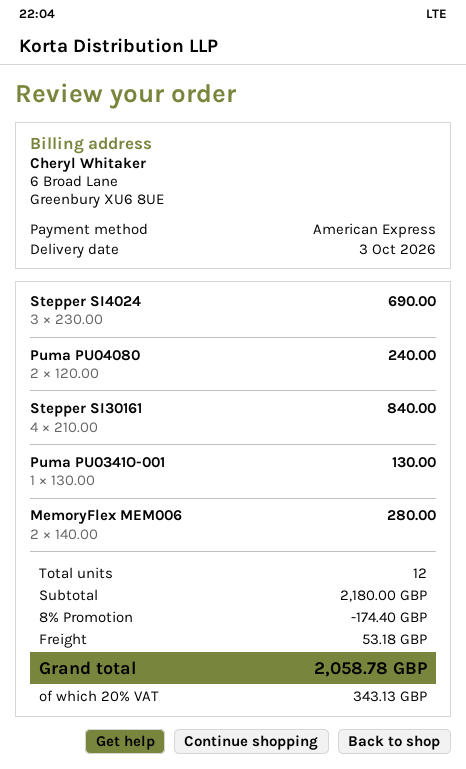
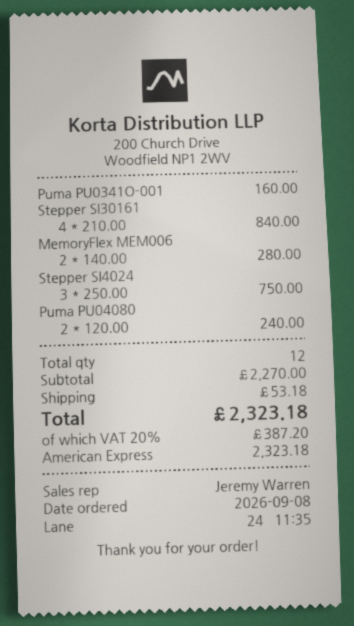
Stepper SI4024: 3 x 230.00 = 690.00 -> 3 x 250.00 = 750.00
Puma PU0341O-001: 1 x 130.00 = 130.00 -> 1 x 160.00 = 160.00
subtotal: 2180.00 -> 2270.00
discount: 8% = 174.40 -> none
tax: 20% = 343.13 -> 20% = 387.20
total: 2058.78 -> 2323.18

